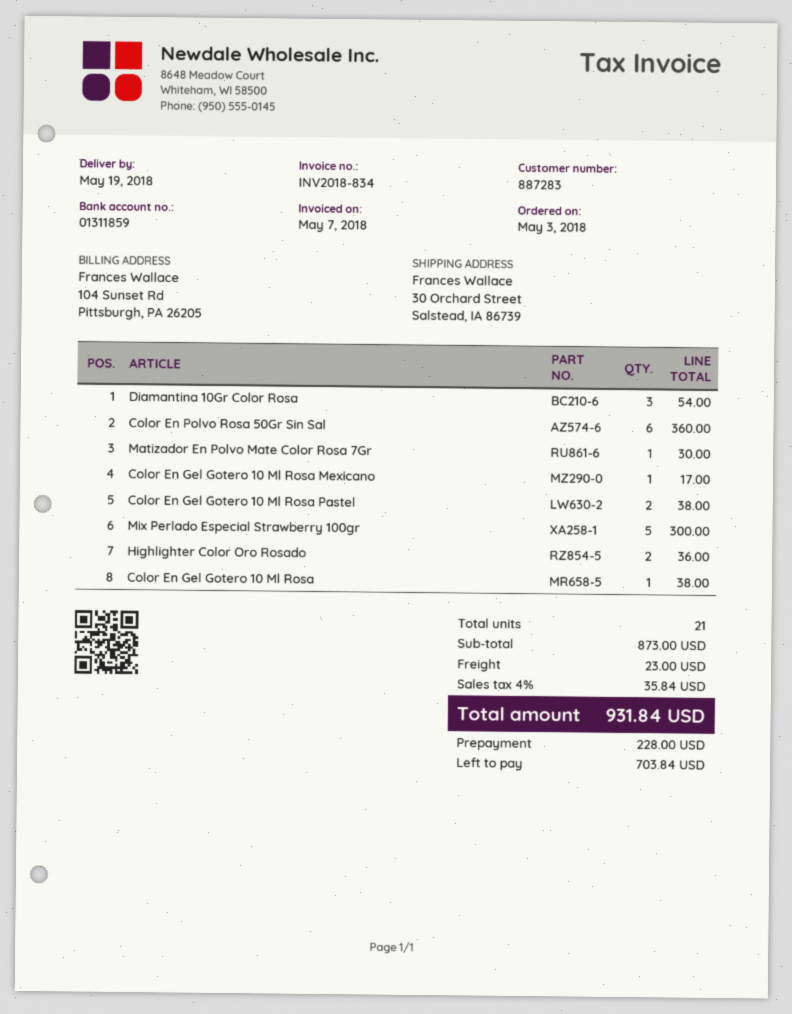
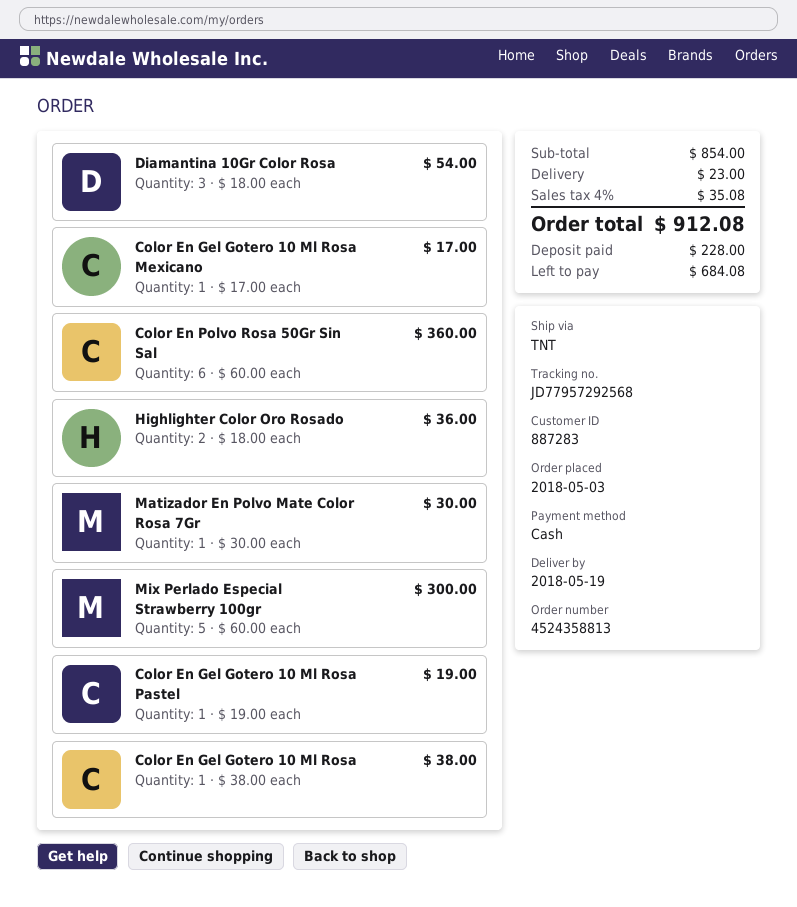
Color En Gel Gotero 10 Ml Rosa Pastel: 2 for 38.00 -> 1 for 19.00
subtotal: 873.00 -> 854.00
tax: 4% = 35.84 -> 4% = 35.08
total: 931.84 -> 912.08
balance: 703.84 -> 684.08

